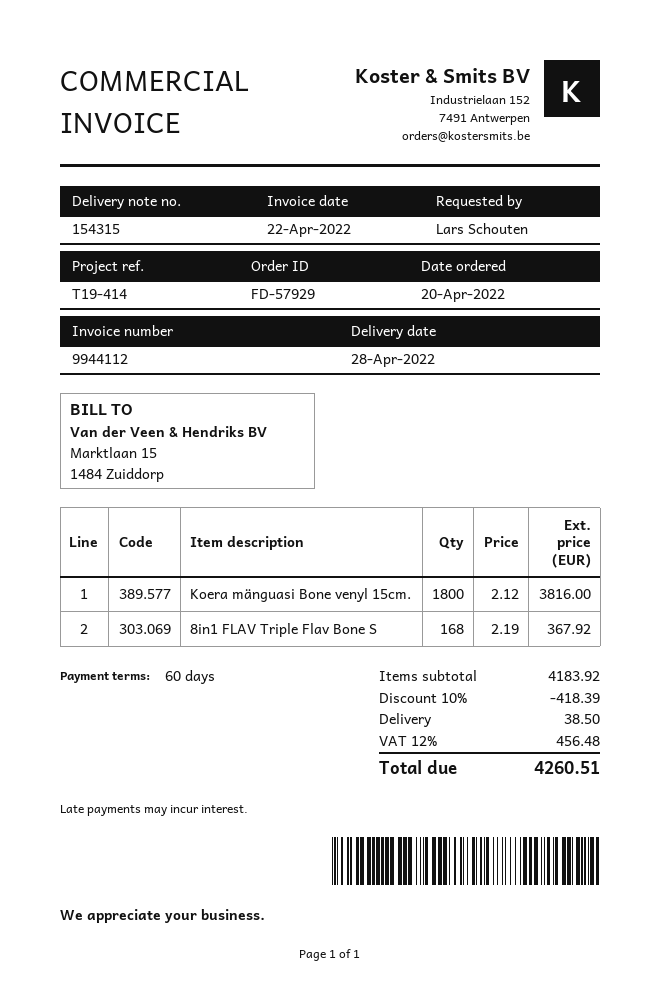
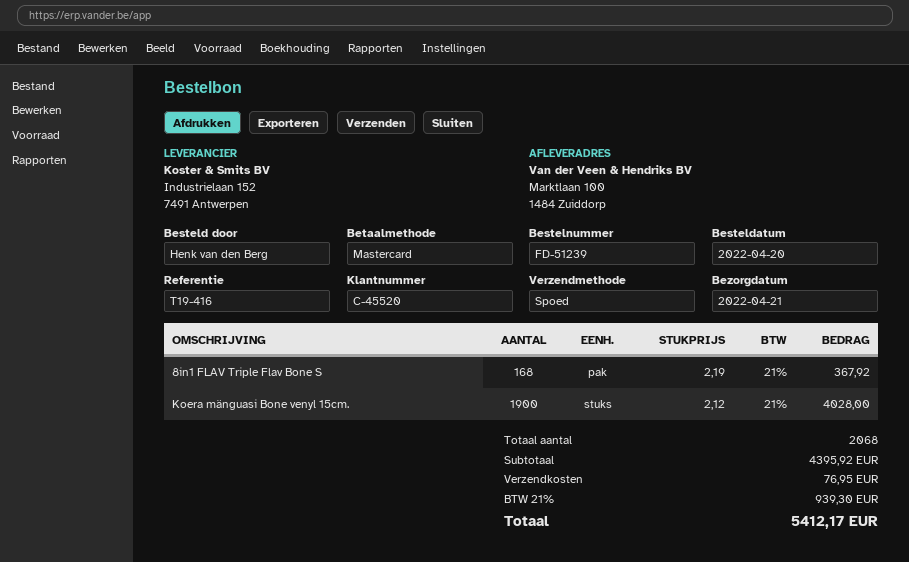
order number: FD-57929 -> FD-51239
delivery date: 2022-04-28 -> 2022-04-21
reference: T19-414 -> T19-416
ordered by: Lars Schouten -> Henk van den Berg
Koera mänguasi Bone venyl 15cm.: 1800 x 2.12 = 3816.00 -> 1900 x 2.12 = 4028.00
subtotal: 4183.92 -> 4395.92
discount: 10% = 418.39 -> none
shipping: 38.50 -> 76.95
tax: 12% = 456.48 -> 21% = 939.30
total: 4260.51 -> 5412.17

